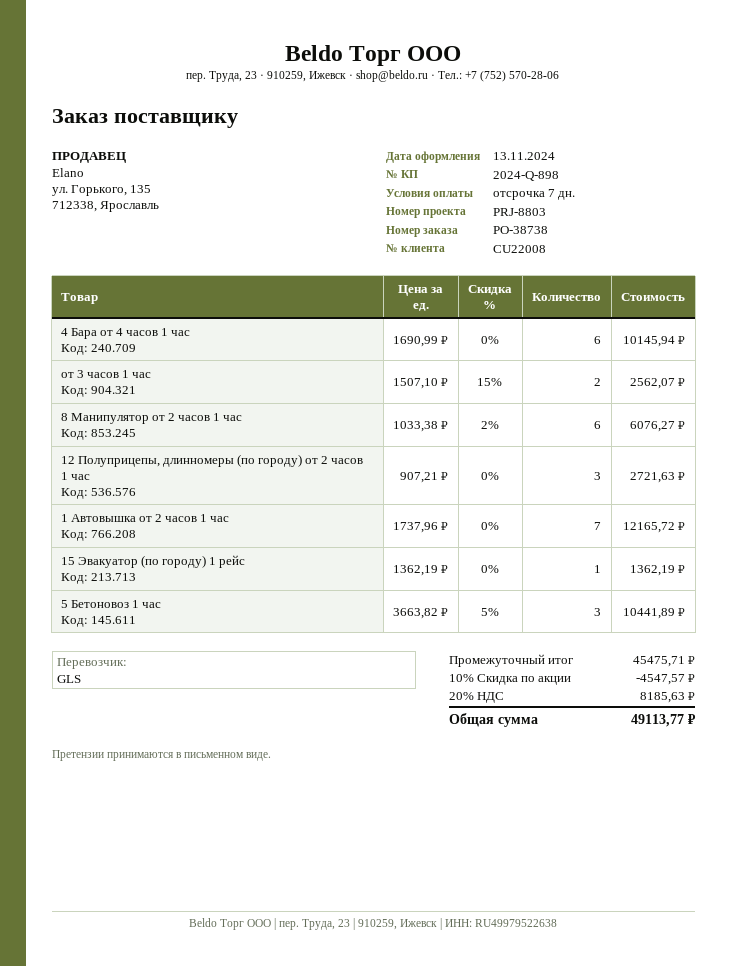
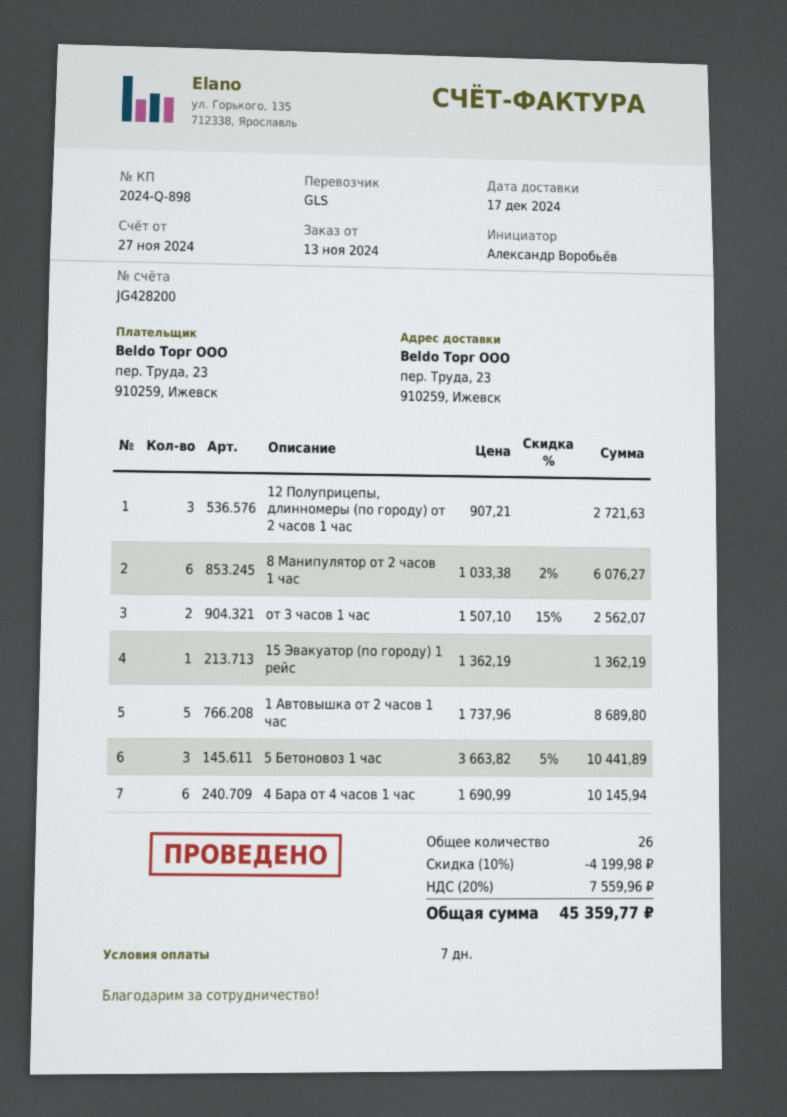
1 Автовышка от 2 часов 1 час: 7 x 1737.96 = 12165.72 -> 5 x 1737.96 = 8689.80
discount: 10% = 4547.57 -> 10% = 4199.98
tax: 20% = 8185.63 -> 20% = 7559.96
total: 49113.77 -> 45359.77

